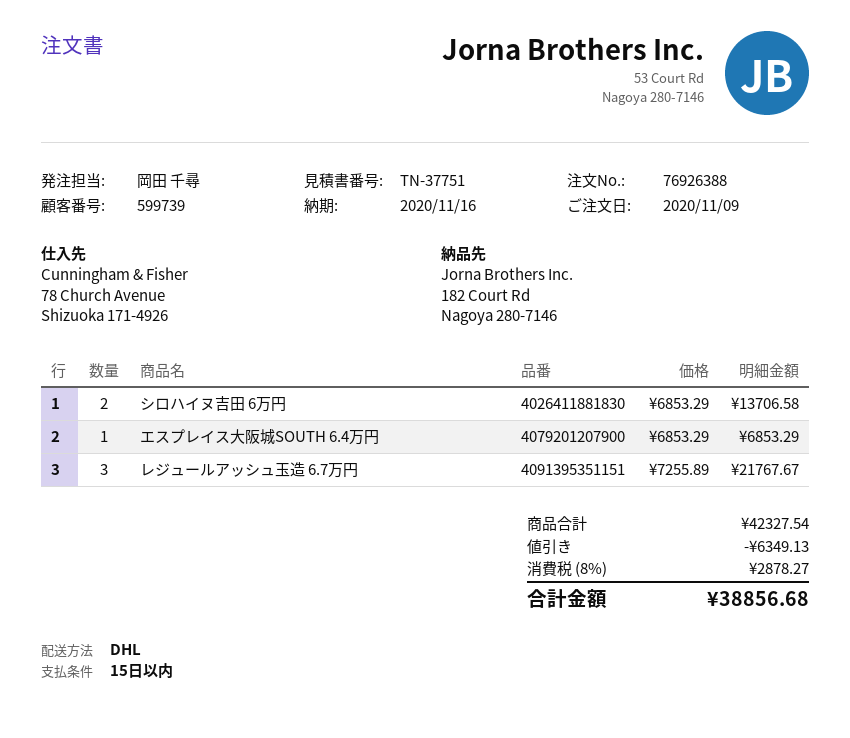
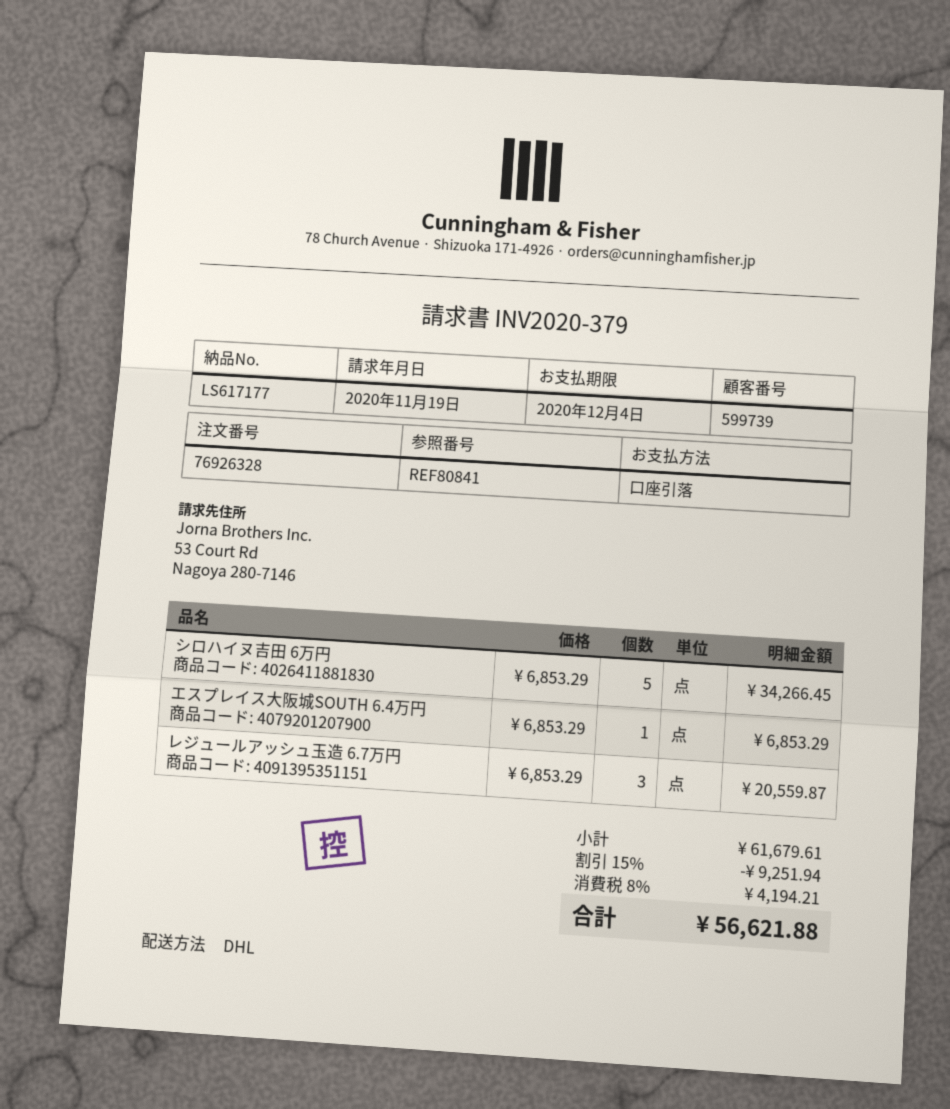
order number: 76926388 -> 76926328
シロハイヌ吉田 6万円: 2 x 6853.29 = 13706.58 -> 5 x 6853.29 = 34266.45
レジュールアッシュ玉造 6.7万円: 3 x 7255.89 = 21767.67 -> 3 x 6853.29 = 20559.87
subtotal: 42327.54 -> 61679.61
discount: 6349.13 -> 9251.94
tax: 8% = 2878.27 -> 8% = 4194.21
total: 38856.68 -> 56621.88

